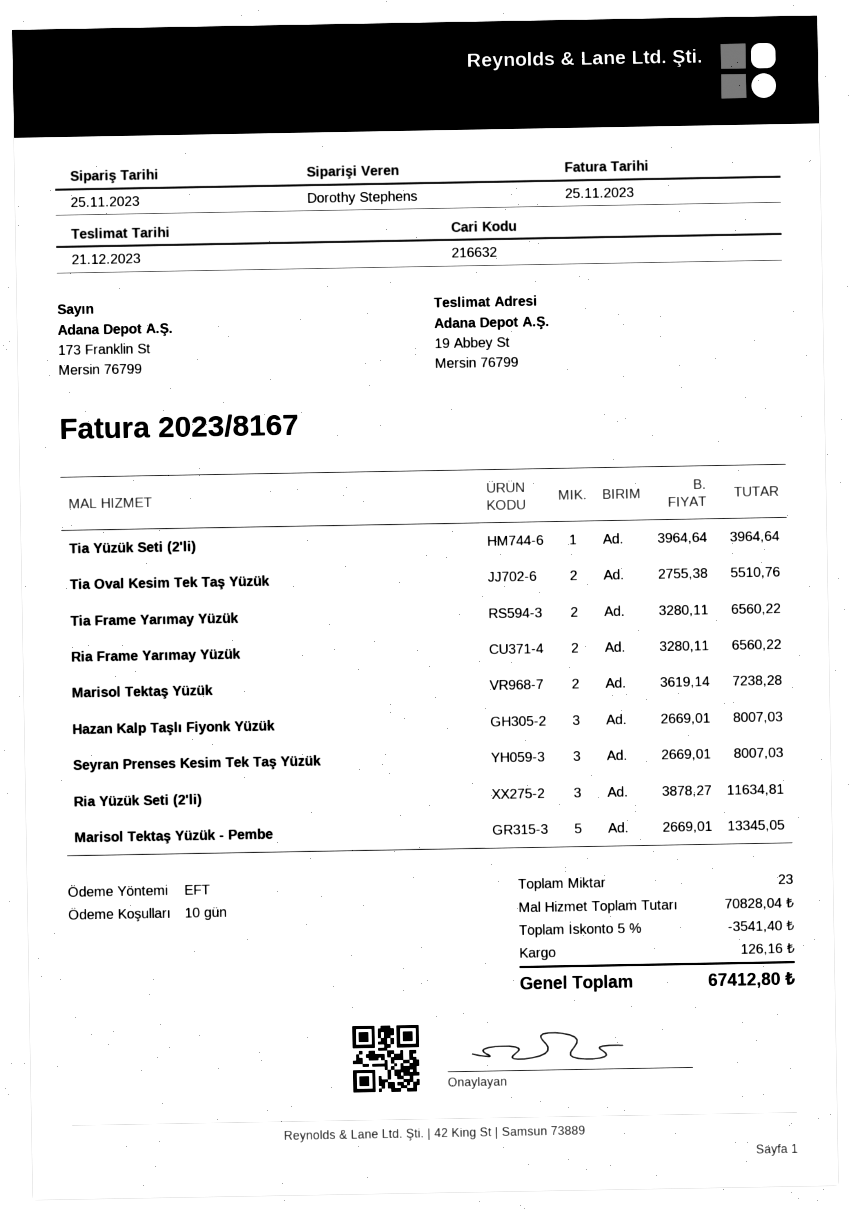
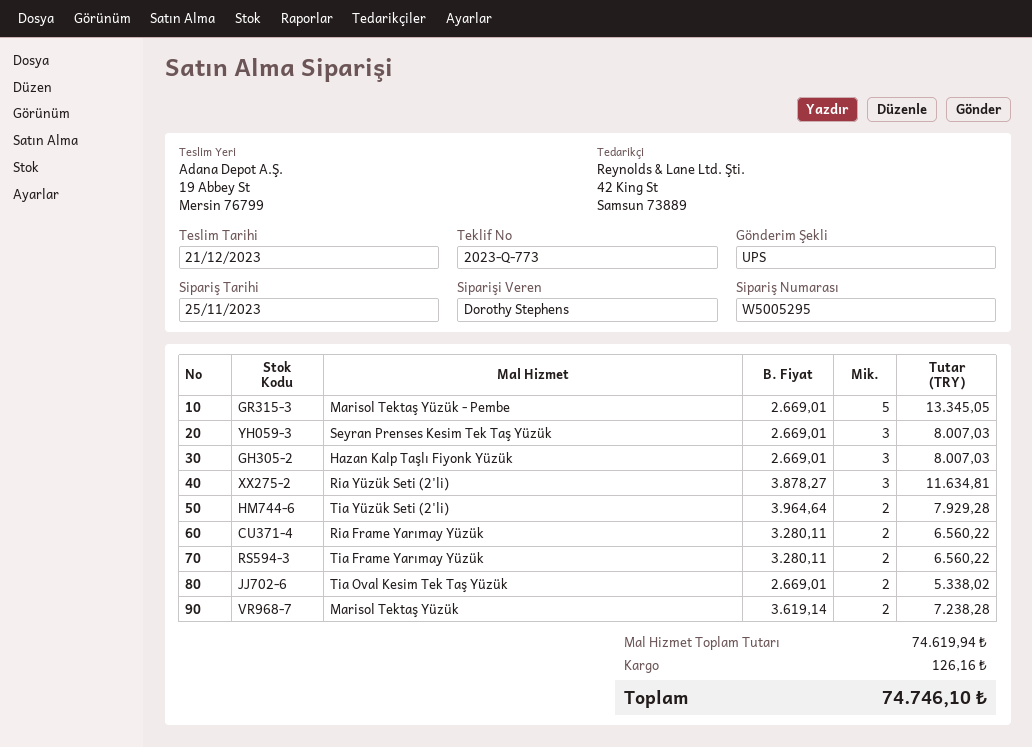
Tia Yüzük Seti (2'li): 1 x 3964.64 = 3964.64 -> 2 x 3964.64 = 7929.28
Tia Oval Kesim Tek Taş Yüzük: 2 x 2755.38 = 5510.76 -> 2 x 2669.01 = 5338.02
subtotal: 70828.04 -> 74619.94
discount: 5% = 3541.40 -> none
total: 67412.80 -> 74746.10

